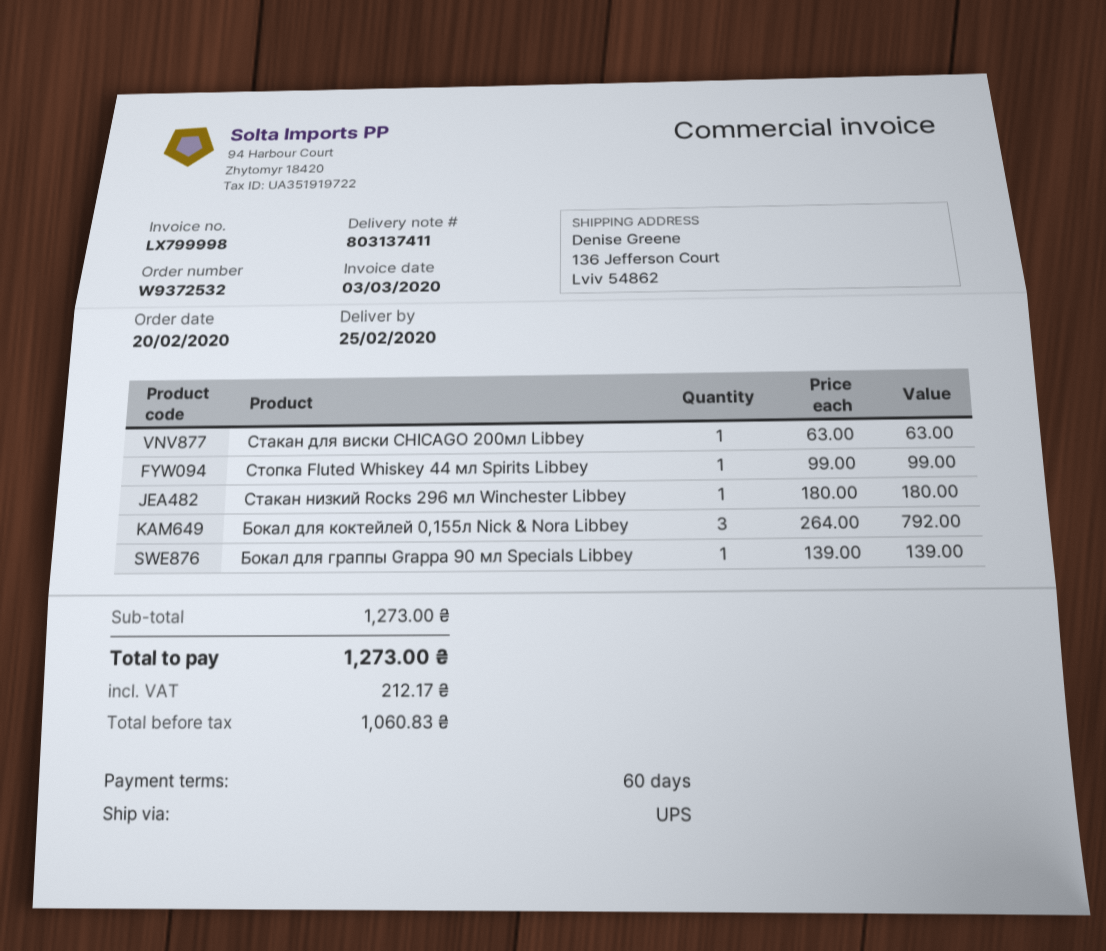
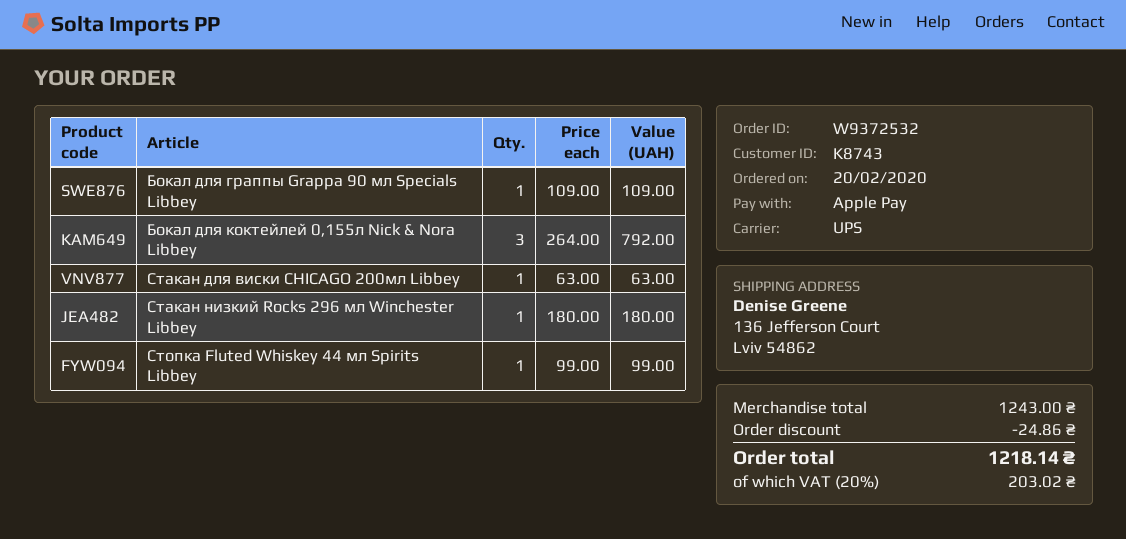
Бокал для граппы Grappa 90 мл Specials Libbey: 1 x 139.00 = 139.00 -> 1 x 109.00 = 109.00
subtotal: 1273.00 -> 1243.00
discount: none -> 24.86
tax: 212.17 -> 203.02
total: 1273.00 -> 1218.14

